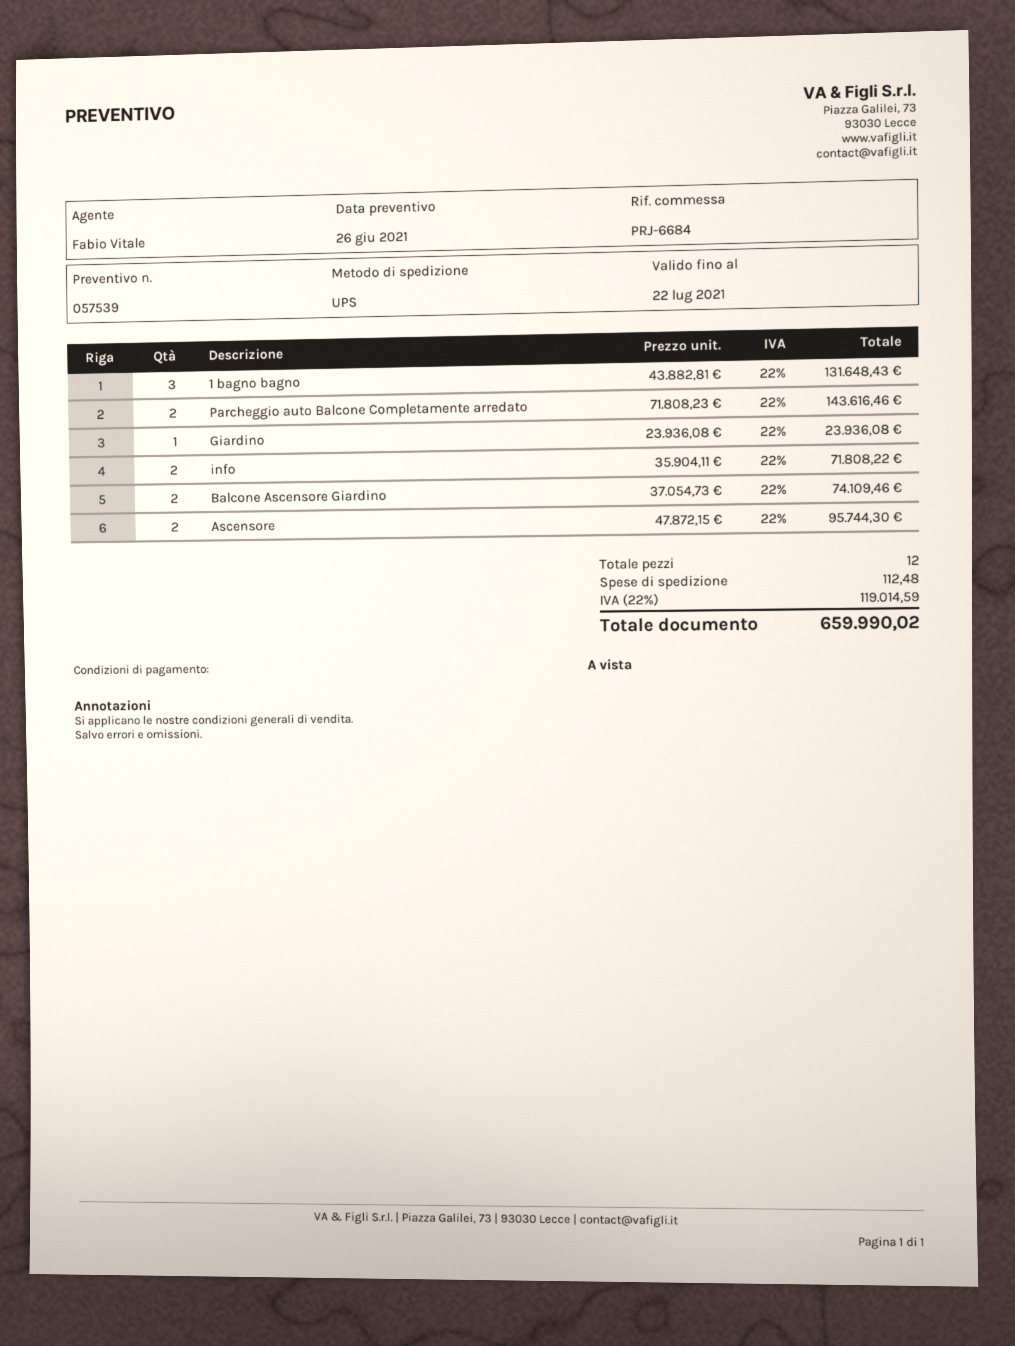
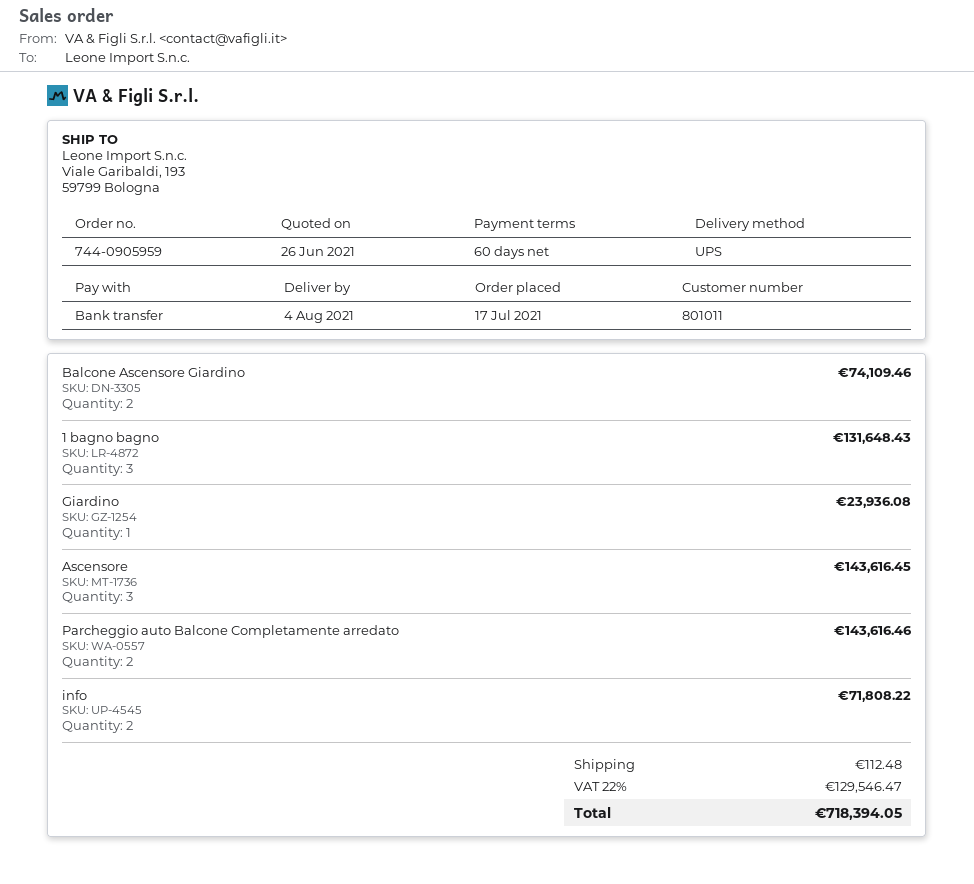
payment terms: on receipt -> 60 days
Ascensore: 2 for 95744.30 -> 3 for 143616.45
tax: 22% = 119014.59 -> 22% = 129546.47
total: 659990.02 -> 718394.05

